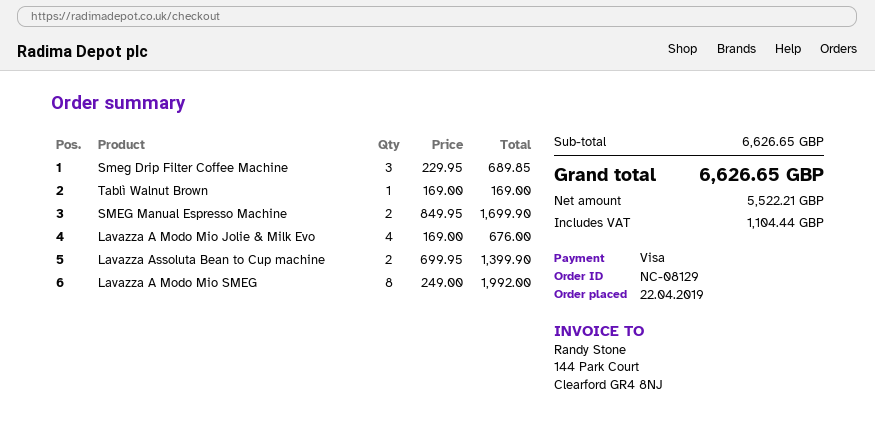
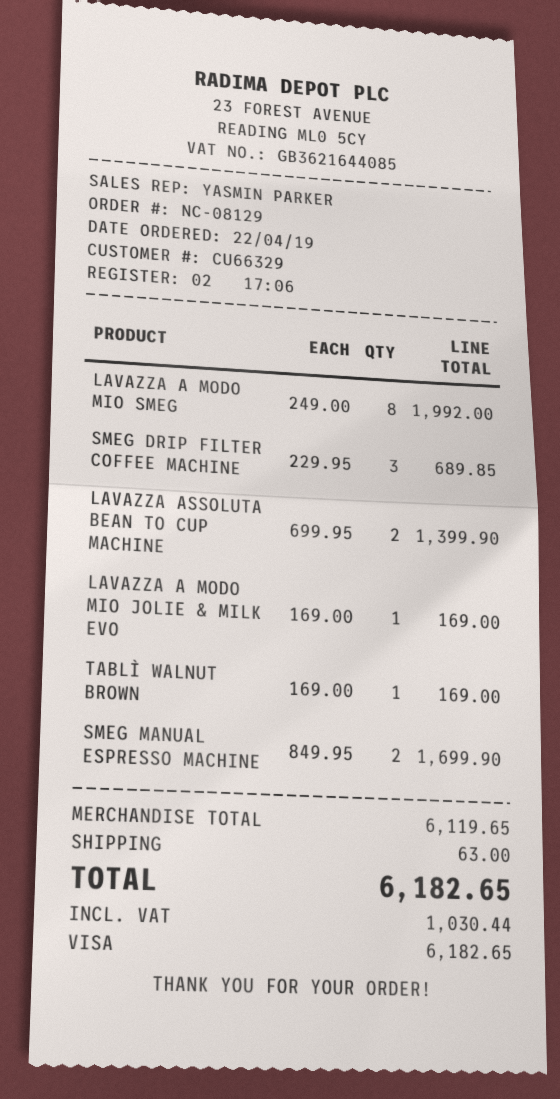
Lavazza A Modo Mio Jolie & Milk Evo: 4 x 169.00 = 676.00 -> 1 x 169.00 = 169.00
subtotal: 6626.65 -> 6119.65
shipping: none -> 63.00
tax: 1104.44 -> 1030.44
total: 6626.65 -> 6182.65

